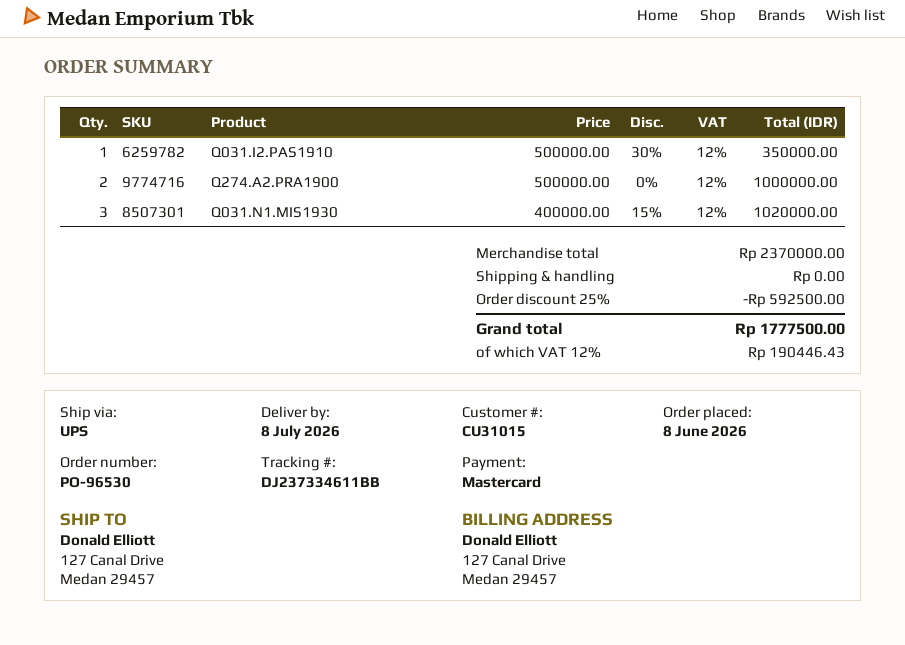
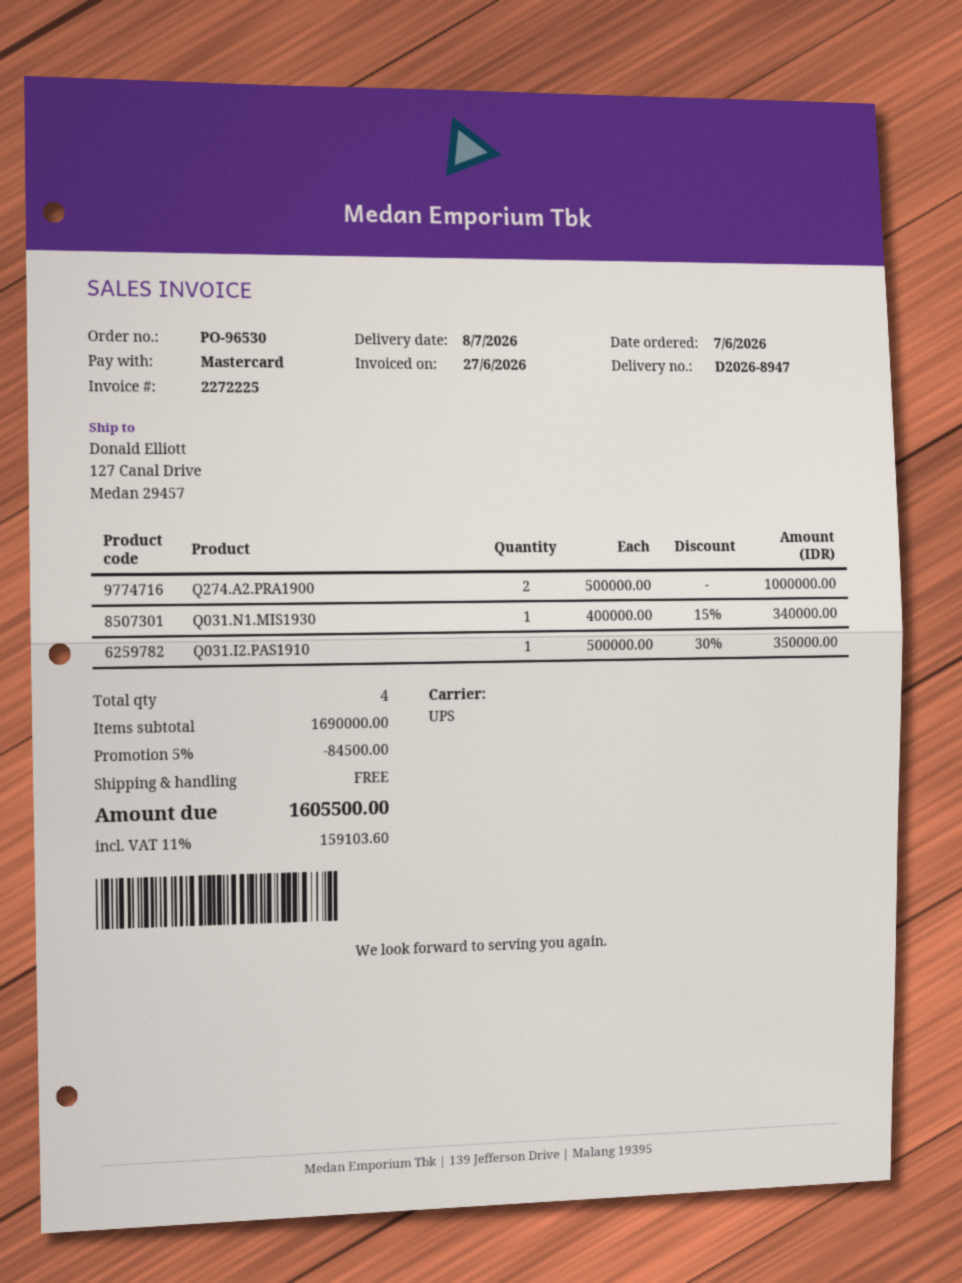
order date: 2026-06-08 -> 2026-06-07
Q031.N1.MIS1930: 3 x 400000.00 - 15% = 1020000.00 -> 1 x 400000.00 - 15% = 340000.00
subtotal: 2370000.00 -> 1690000.00
discount: 25% = 592500.00 -> 5% = 84500.00
tax: 12% = 190446.43 -> 11% = 159103.60
total: 1777500.00 -> 1605500.00

